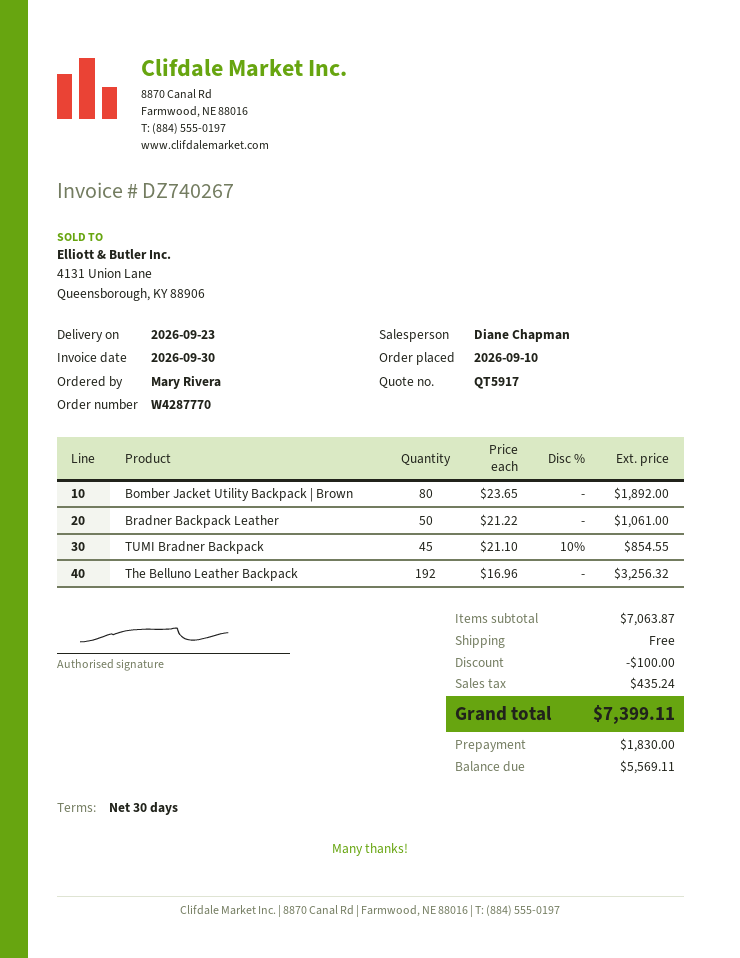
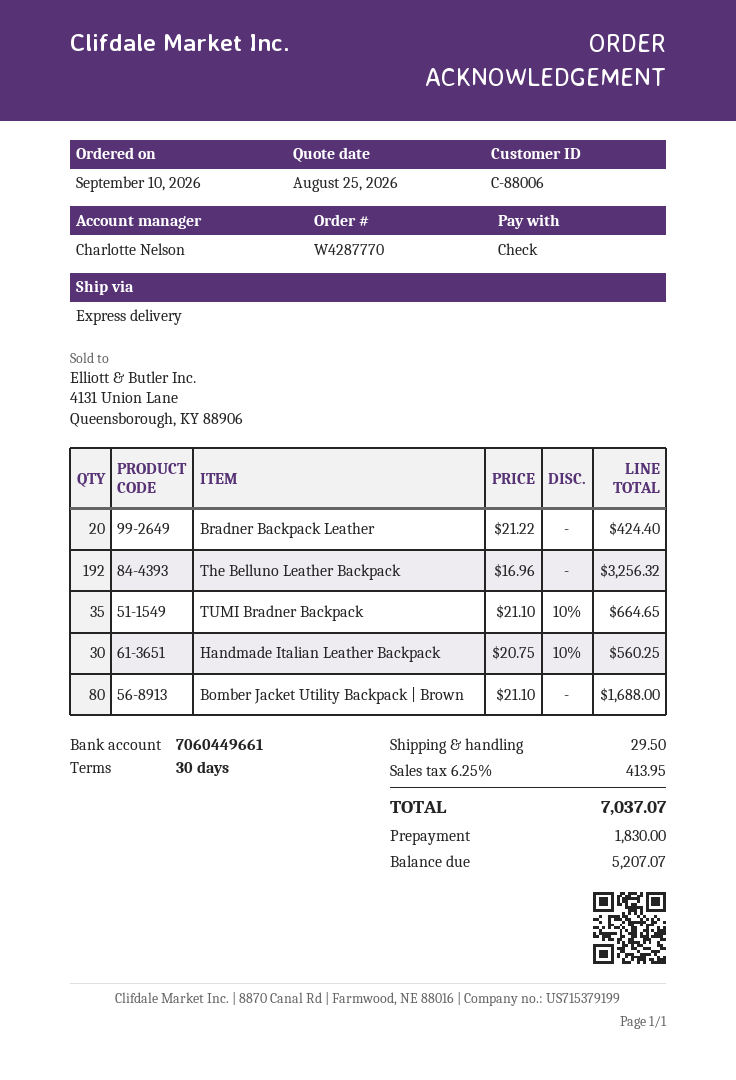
sales rep: Diane Chapman -> Charlotte Nelson
Bomber Jacket Utility Backpack | Brown: 80 x 23.65 = 1892.00 -> 80 x 21.10 = 1688.00
Bradner Backpack Leather: 50 x 21.22 = 1061.00 -> 20 x 21.22 = 424.40
TUMI Bradner Backpack: 45 x 21.10 - 10% = 854.55 -> 35 x 21.10 - 10% = 664.65
Handmade Italian Leather Backpack: none -> 30 x 20.75 - 10% = 560.25
discount: 100.00 -> none
shipping: 0.00 -> 29.50
tax: 435.24 -> 413.95
total: 7399.11 -> 7037.07
balance: 5569.11 -> 5207.07

